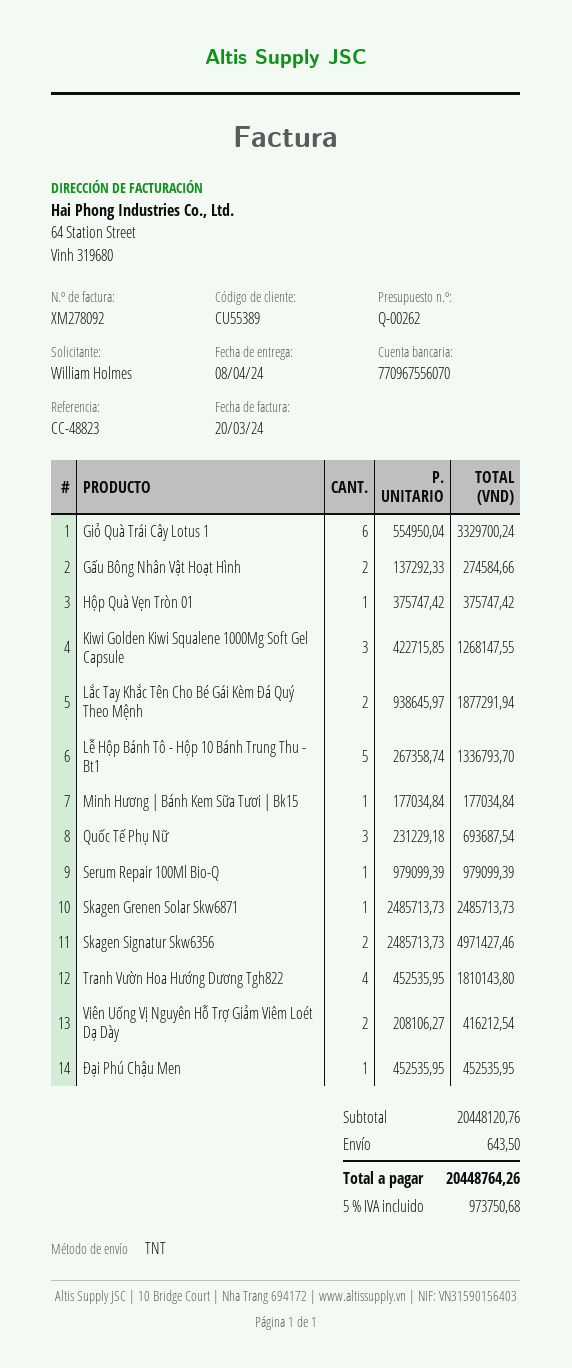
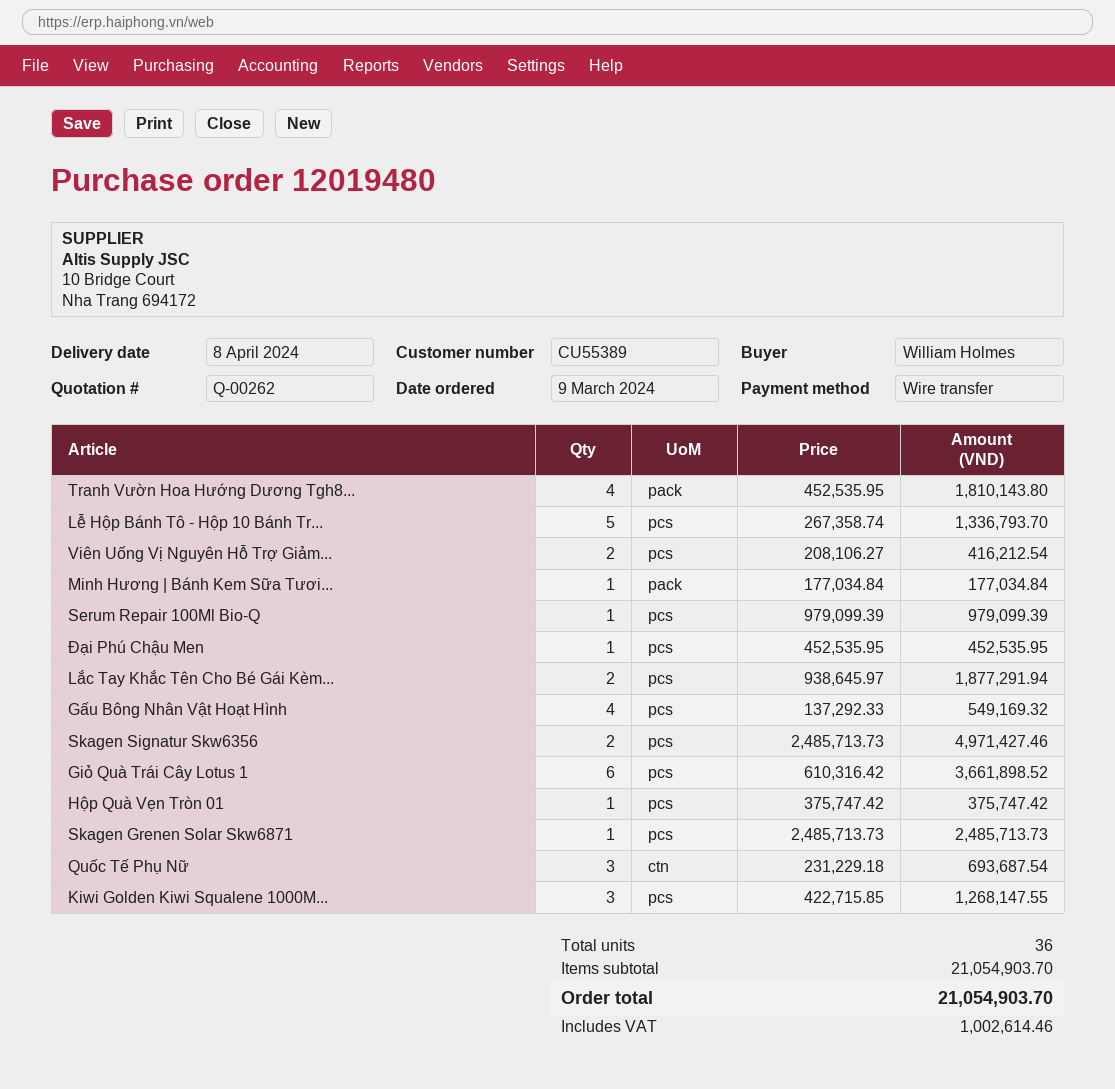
Giỏ Quà Trái Cây Lotus 1: 6 x 554950.04 = 3329700.24 -> 6 x 610316.42 = 3661898.52
Gấu Bông Nhân Vật Hoạt Hình: 2 x 137292.33 = 274584.66 -> 4 x 137292.33 = 549169.32
subtotal: 20448120.76 -> 21054903.70
shipping: 643.50 -> none
tax: 973750.68 -> 1002614.46
total: 20448764.26 -> 21054903.70

